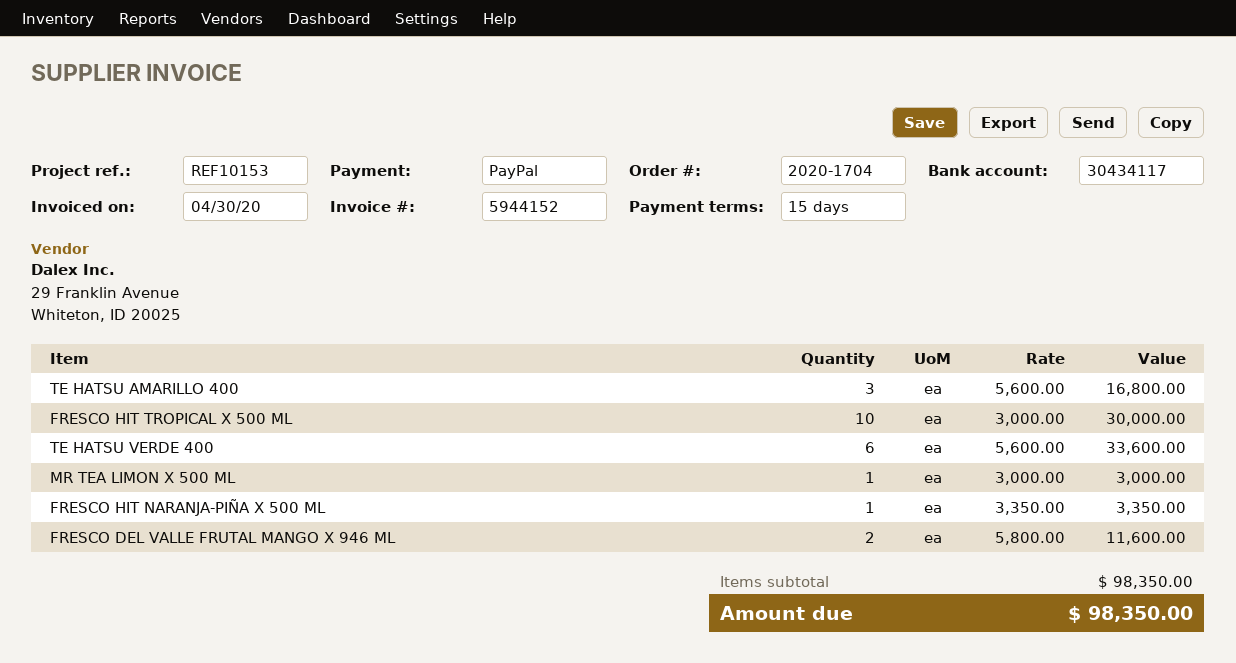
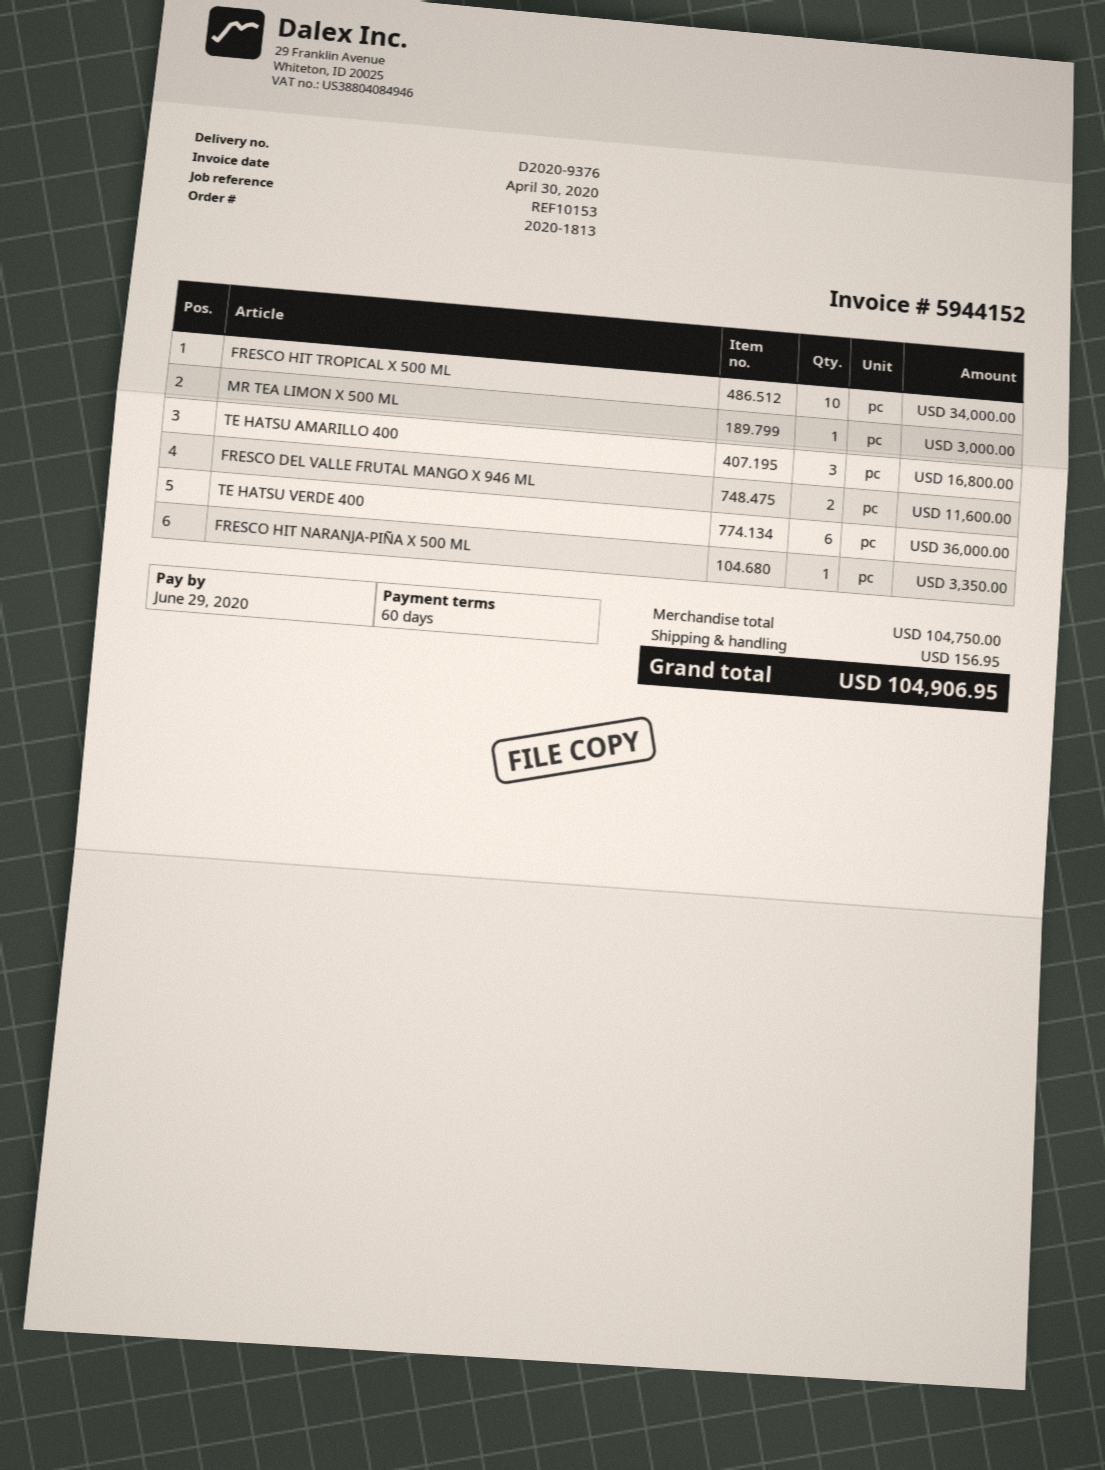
order number: 2020-1704 -> 2020-1813
payment terms: 15 days -> 60 days
FRESCO HIT TROPICAL X 500 ML: 10 for 30000.00 -> 10 for 34000.00
TE HATSU VERDE 400: 6 for 33600.00 -> 6 for 36000.00
subtotal: 98350.00 -> 104750.00
shipping: none -> 156.95
total: 98350.00 -> 104906.95

